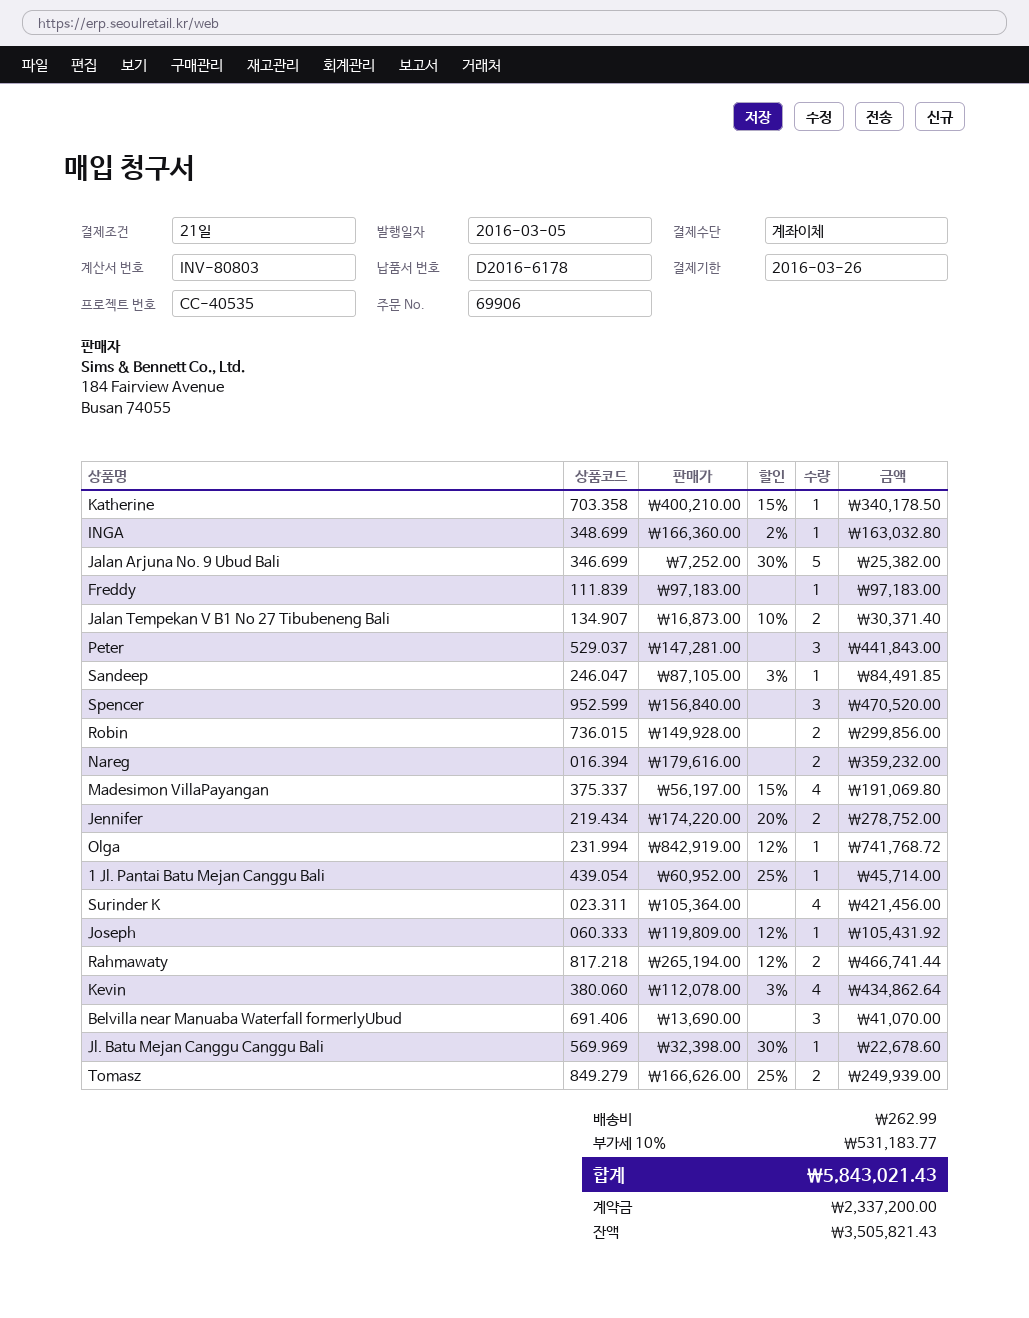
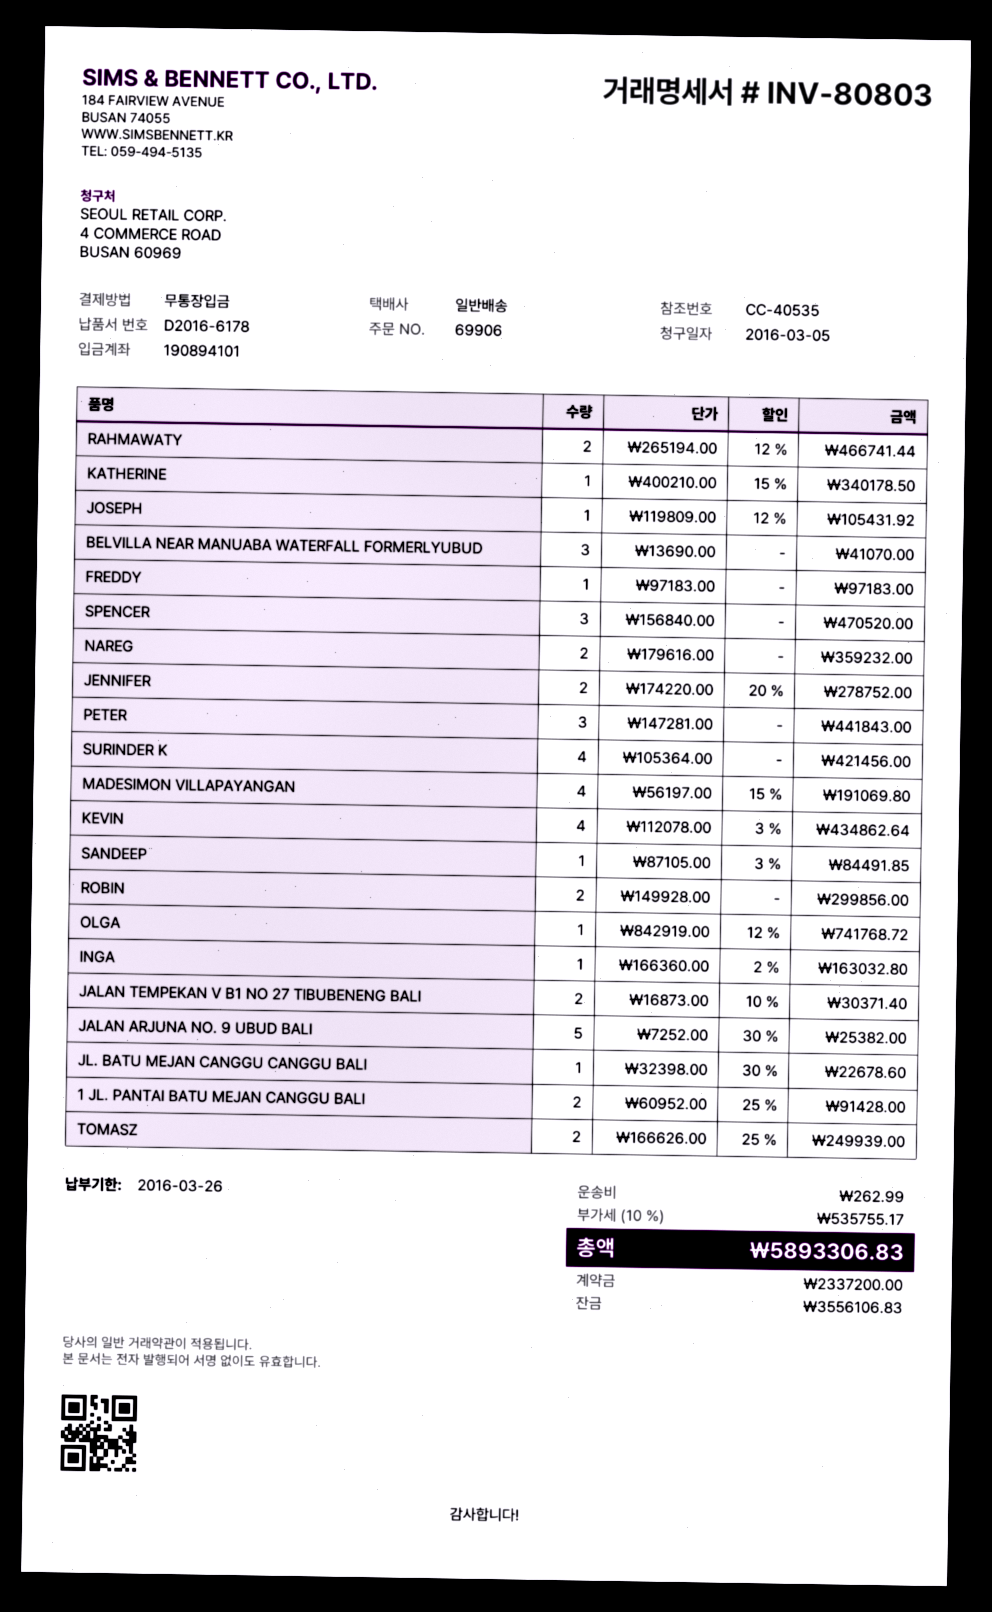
1 Jl. Pantai Batu Mejan Canggu Bali: 1 x 60952.00 - 25% = 45714.00 -> 2 x 60952.00 - 25% = 91428.00
tax: 10% = 531183.77 -> 10% = 535755.17
total: 5843021.43 -> 5893306.83
balance: 3505821.43 -> 3556106.83

